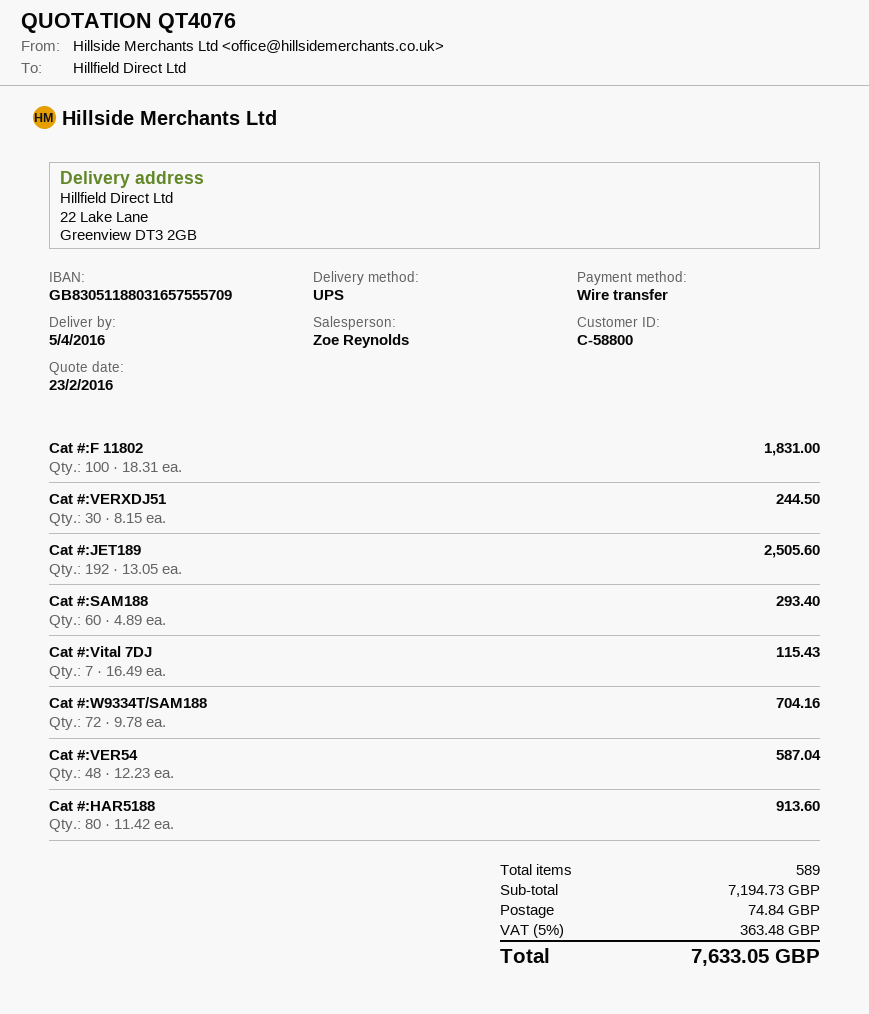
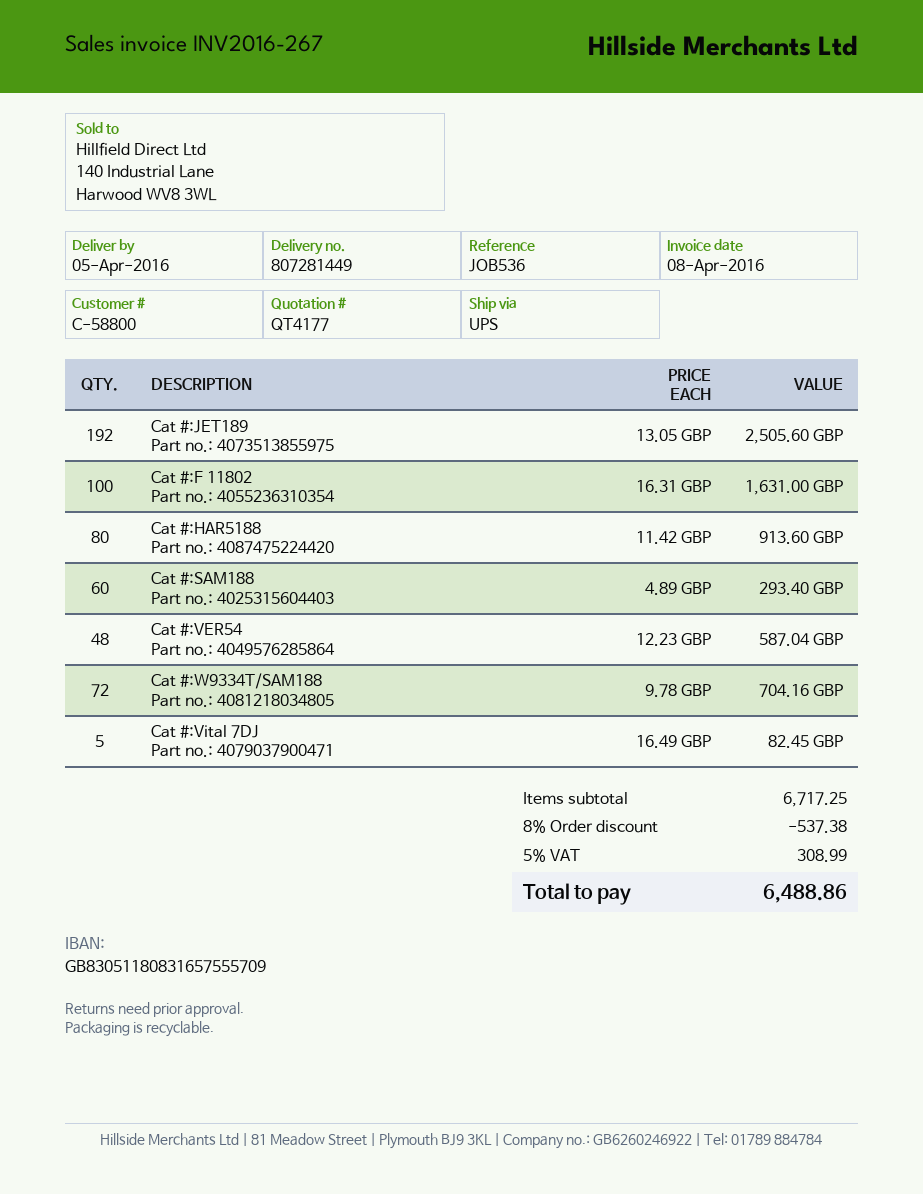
quote number: QT4076 -> QT4177
bank account: GB83051188031657555709 -> GB83051180831657555709
Cat #:F 11802: 100 x 18.31 = 1831.00 -> 100 x 16.31 = 1631.00
Cat #:VERXDJ51: 30 x 8.15 = 244.50 -> none
Cat #:Vital 7DJ: 7 x 16.49 = 115.43 -> 5 x 16.49 = 82.45
subtotal: 7194.73 -> 6717.25
discount: none -> 8% = 537.38
shipping: 74.84 -> none
tax: 5% = 363.48 -> 5% = 308.99
total: 7633.05 -> 6488.86

